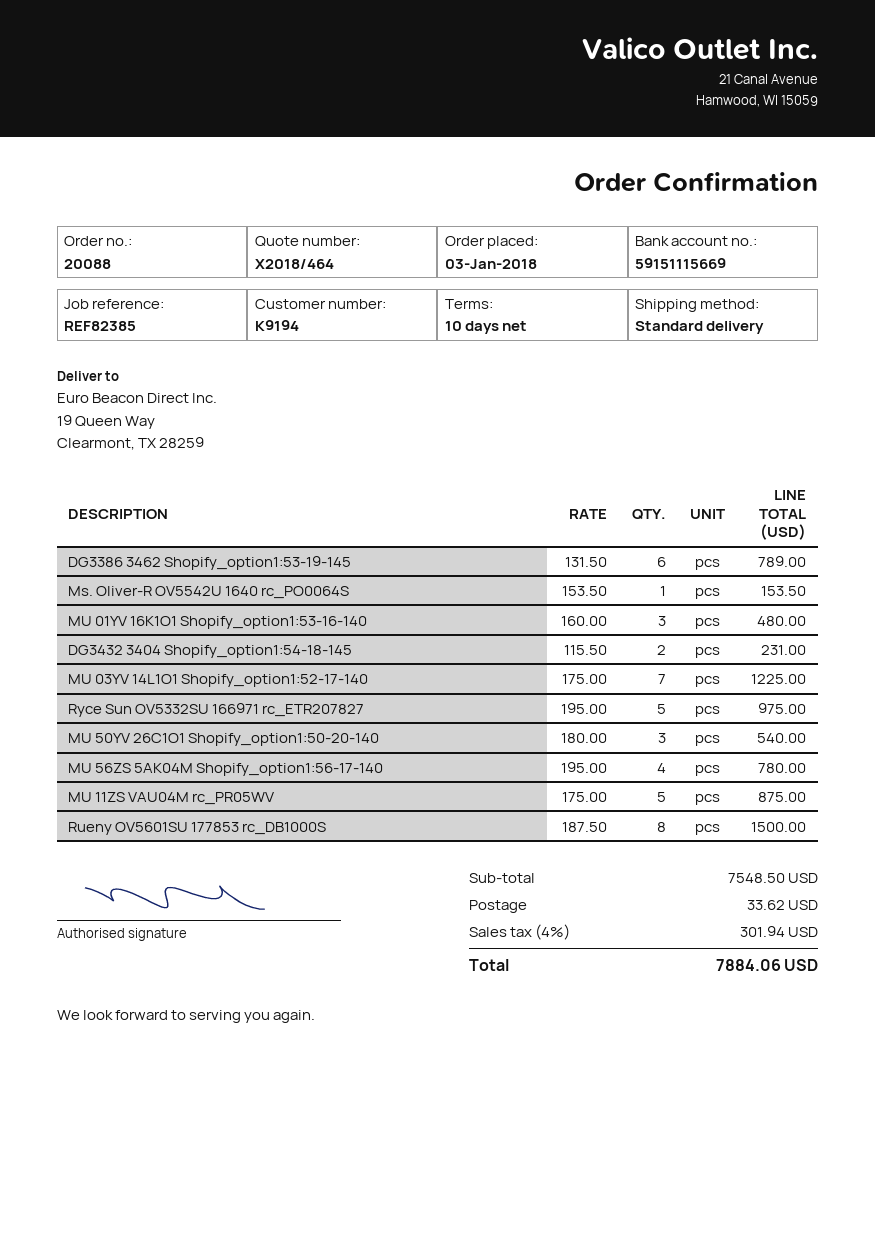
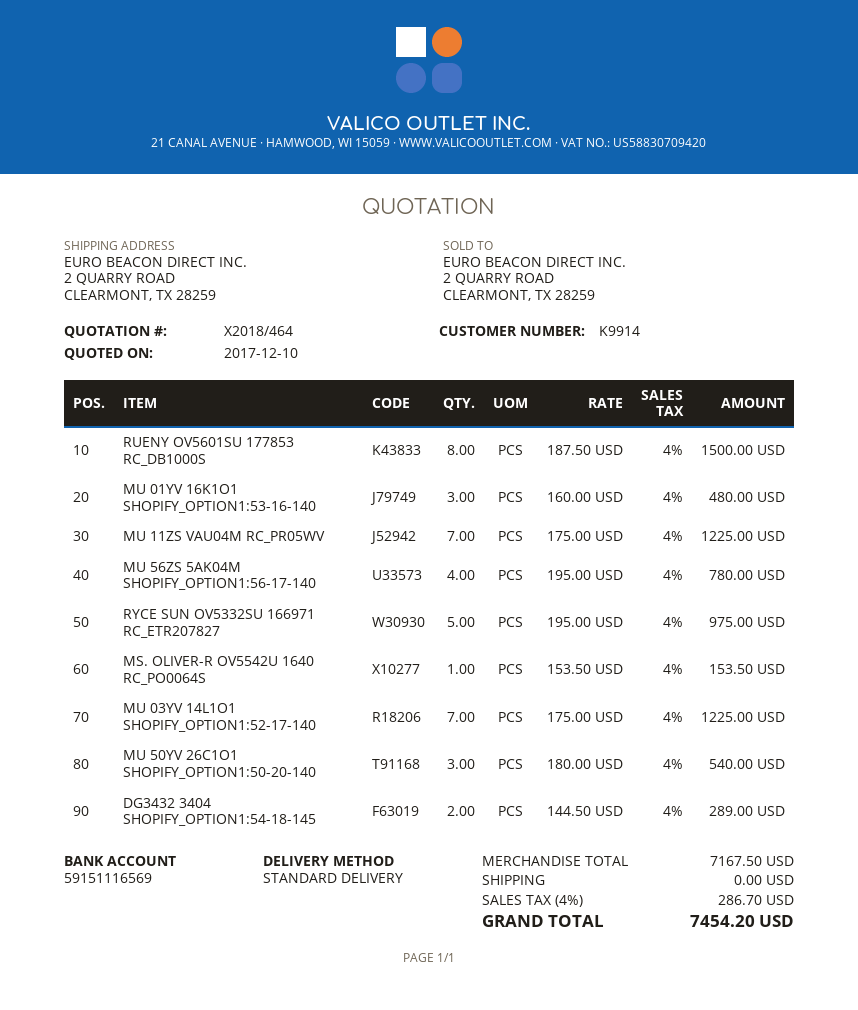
customer number: K9194 -> K9914
bank account: 59151115669 -> 59151116569
ship to: 19 Queen Way, Clearmont, TX 28259 -> 2 QUARRY ROAD, CLEARMONT, TX 28259
DG3386 3462 Shopify_option1:53-19-145: 6 x 131.50 = 789.00 -> none
DG3432 3404 Shopify_option1:54-18-145: 2 x 115.50 = 231.00 -> 2 x 144.50 = 289.00
MU 11ZS VAU04M rc_PR05WV: 5 x 175.00 = 875.00 -> 7 x 175.00 = 1225.00
subtotal: 7548.50 -> 7167.50
shipping: 33.62 -> 0.00
tax: 4% = 301.94 -> 4% = 286.70
total: 7884.06 -> 7454.20

